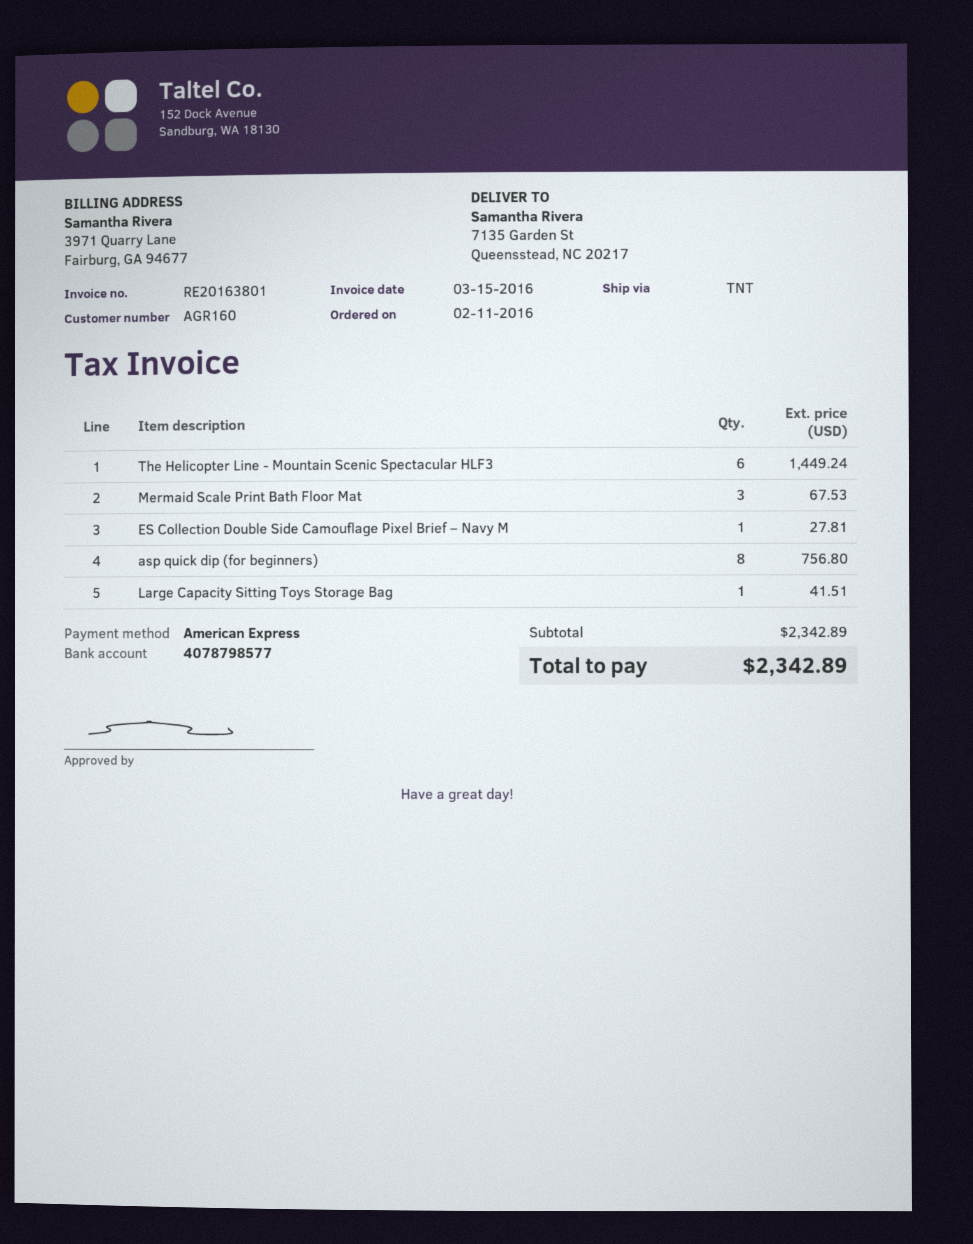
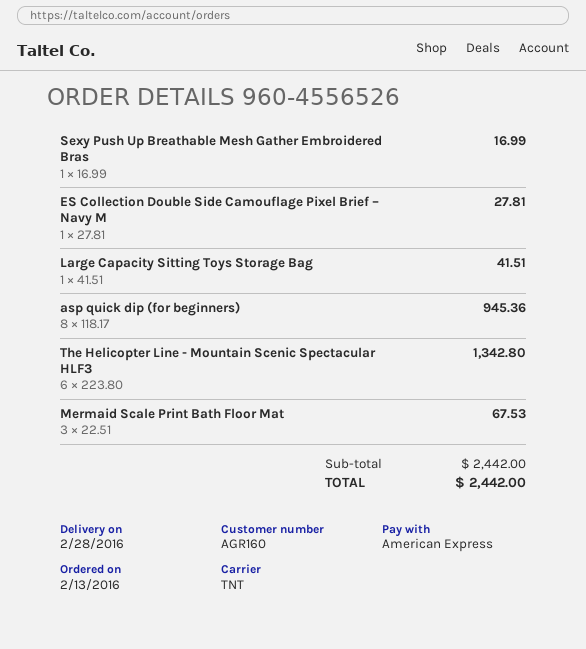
order date: 2016-02-11 -> 2016-02-13
The Helicopter Line - Mountain Scenic Spectacular HLF3: 6 for 1449.24 -> 6 for 1342.80
asp quick dip (for beginners): 8 for 756.80 -> 8 for 945.36
Sexy Push Up Breathable Mesh Gather Embroidered Bras: none -> 1 for 16.99
subtotal: 2342.89 -> 2442.00
total: 2342.89 -> 2442.00

